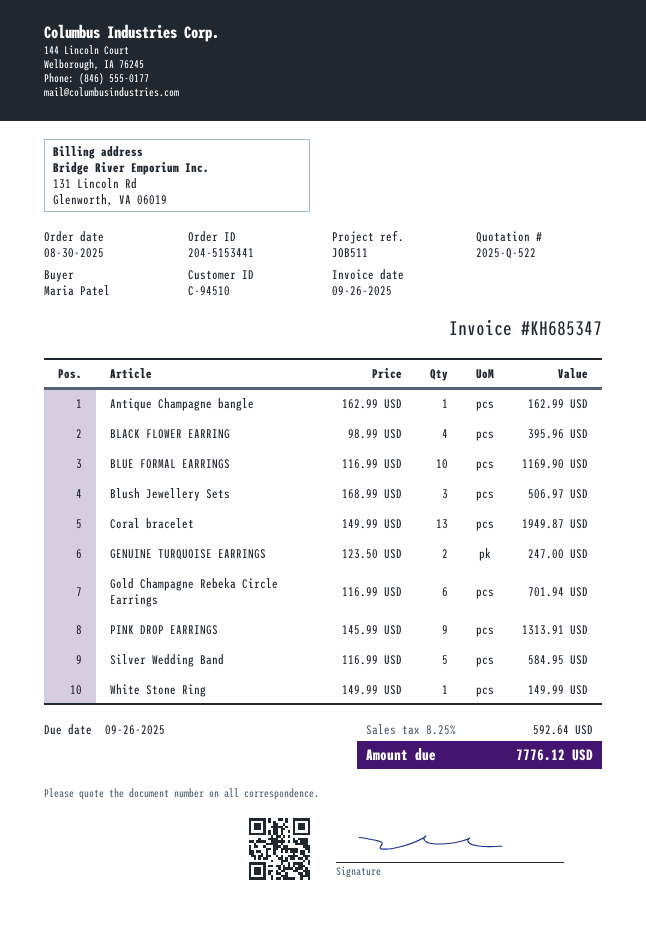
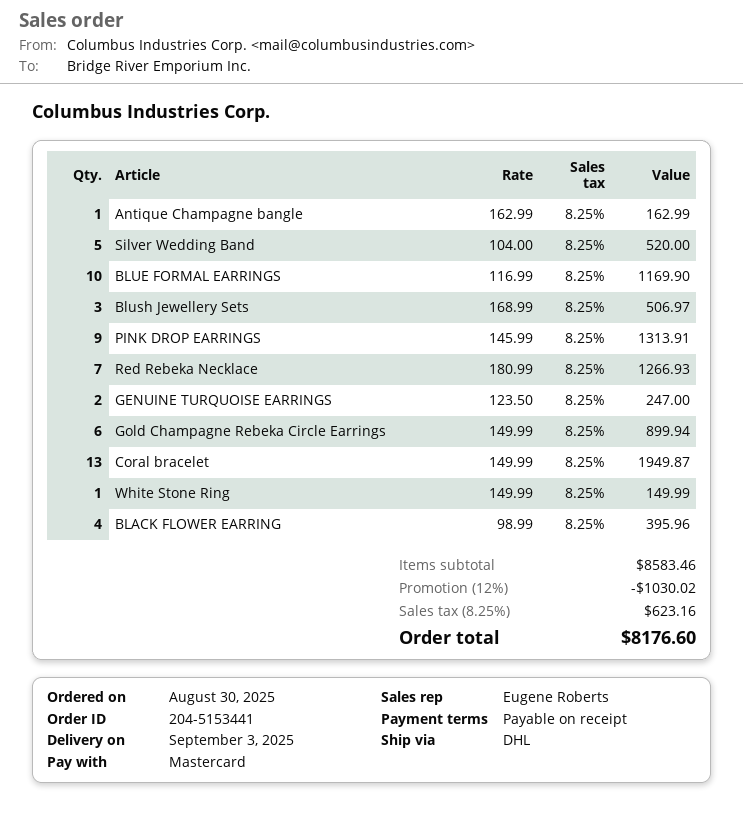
Gold Champagne Rebeka Circle Earrings: 6 x 116.99 = 701.94 -> 6 x 149.99 = 899.94
Silver Wedding Band: 5 x 116.99 = 584.95 -> 5 x 104.00 = 520.00
Red Rebeka Necklace: none -> 7 x 180.99 = 1266.93
discount: none -> 12% = 1030.02
tax: 8.25% = 592.64 -> 8.25% = 623.16
total: 7776.12 -> 8176.60

